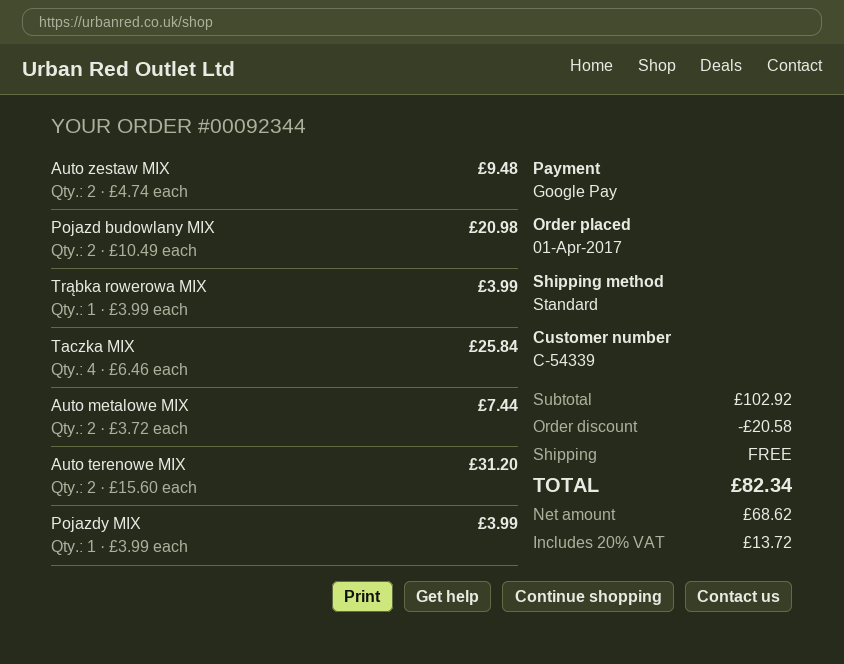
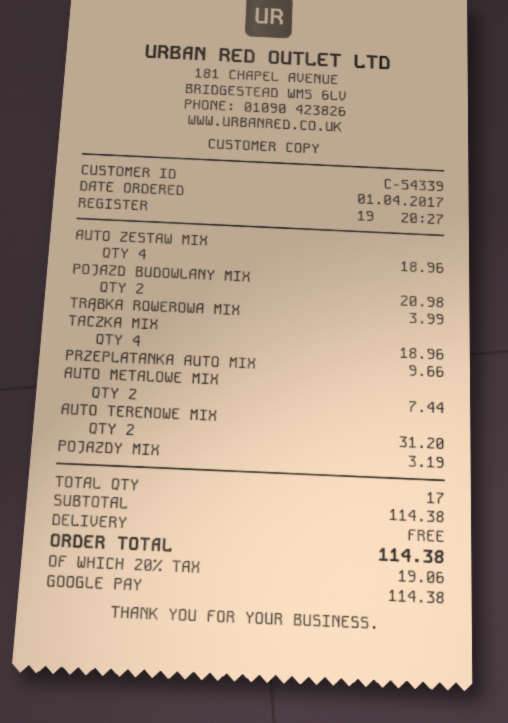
Auto zestaw MIX: 2 for 9.48 -> 4 for 18.96
Taczka MIX: 4 for 25.84 -> 4 for 18.96
Pojazdy MIX: 1 for 3.99 -> 1 for 3.19
PRZEPLATANKA AUTO MIX: none -> 1 for 9.66
subtotal: 102.92 -> 114.38
discount: 20.58 -> none
tax: 20% = 13.72 -> 20% = 19.06
total: 82.34 -> 114.38

